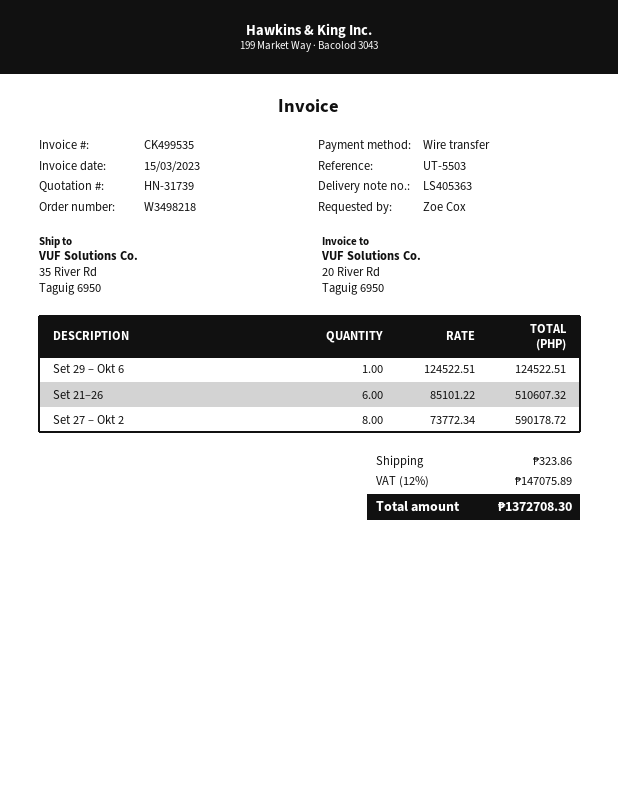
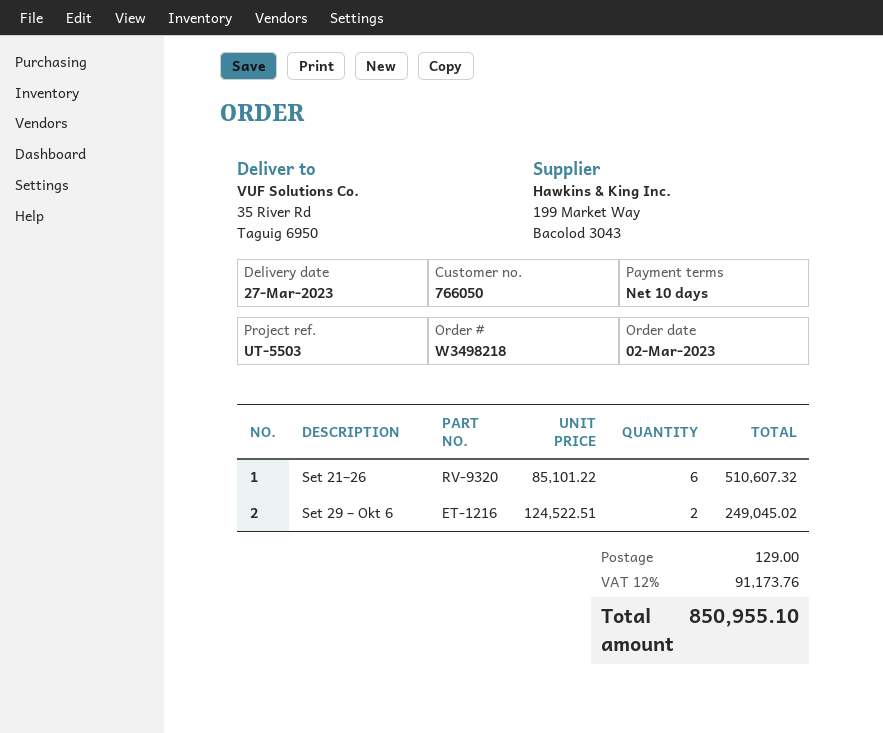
Set 29 – Okt 6: 1 x 124522.51 = 124522.51 -> 2 x 124522.51 = 249045.02
Set 27 – Okt 2: 8 x 73772.34 = 590178.72 -> none
shipping: 323.86 -> 129.00
tax: 12% = 147075.89 -> 12% = 91173.76
total: 1372708.30 -> 850955.10

